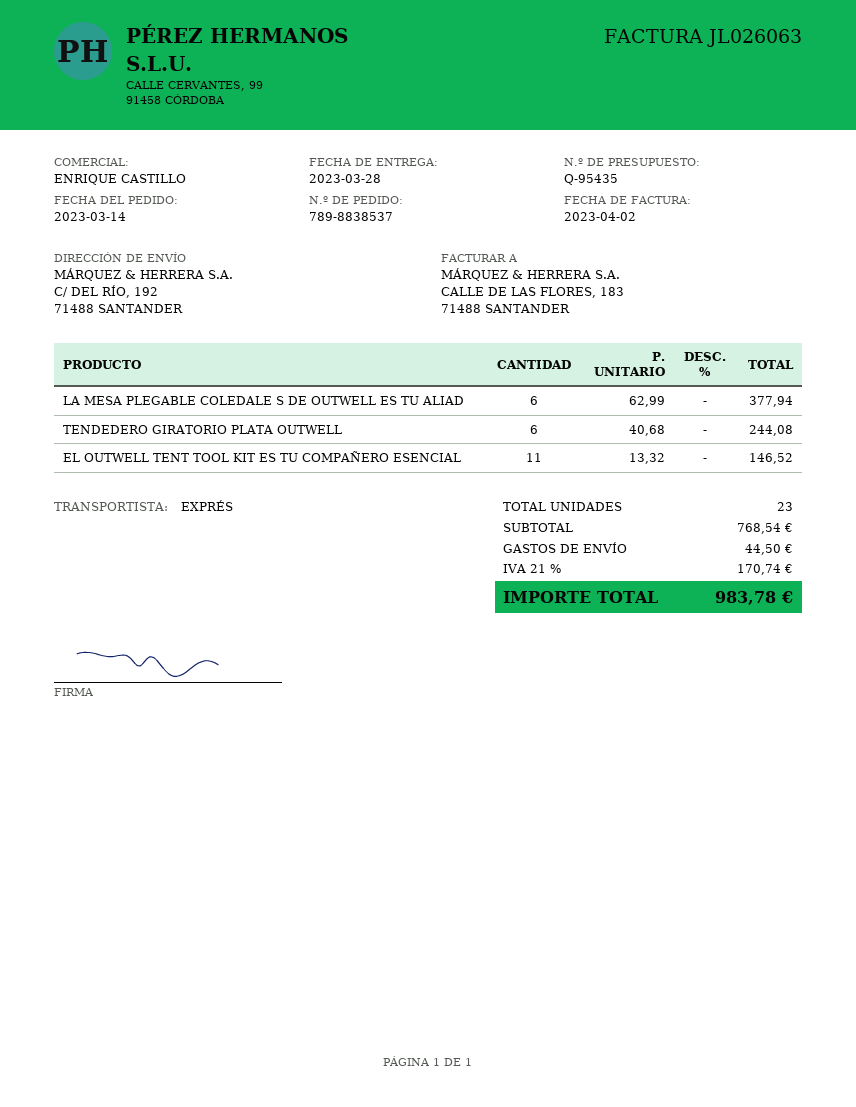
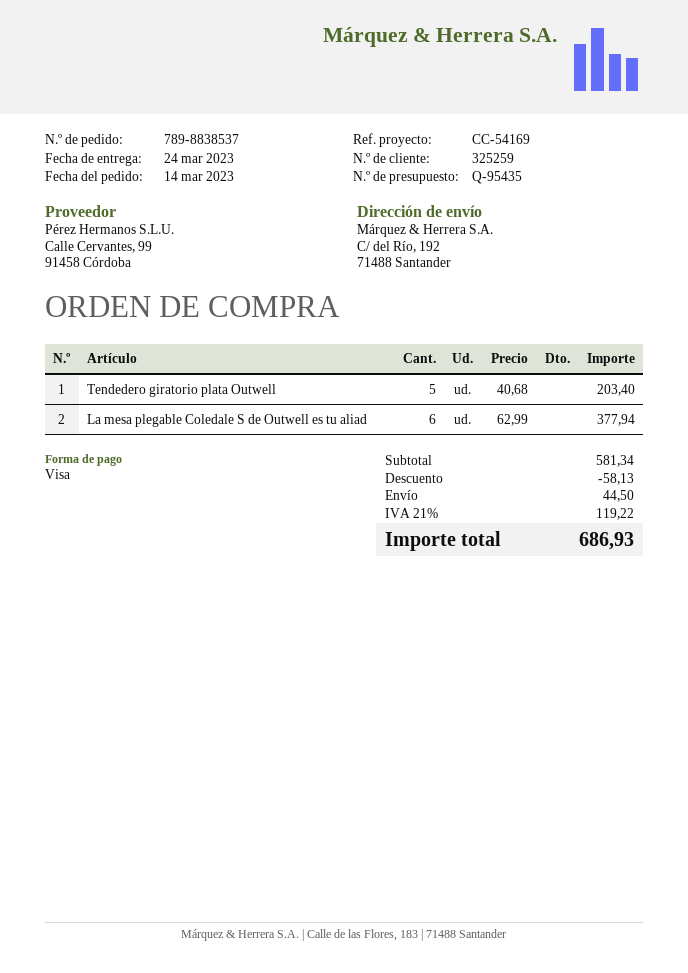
delivery date: 2023-03-28 -> 2023-03-24
TENDEDERO GIRATORIO PLATA OUTWELL: 6 x 40.68 = 244.08 -> 5 x 40.68 = 203.40
EL OUTWELL TENT TOOL KIT ES TU COMPAÑERO ESENCIAL: 11 x 13.32 = 146.52 -> none
subtotal: 768.54 -> 581.34
discount: none -> 58.13
tax: 21% = 170.74 -> 21% = 119.22
total: 983.78 -> 686.93

